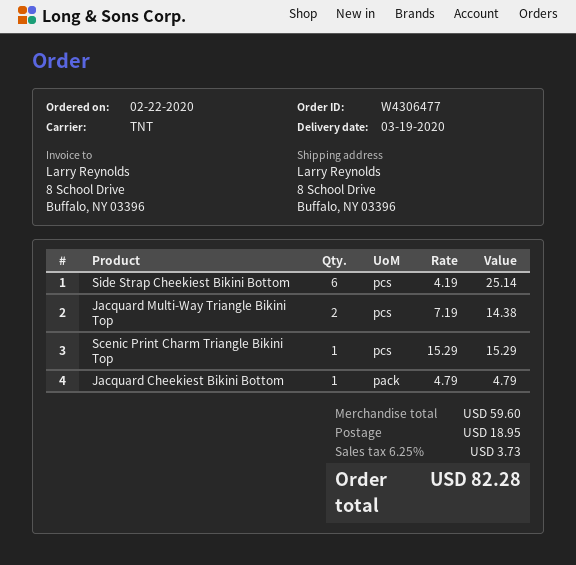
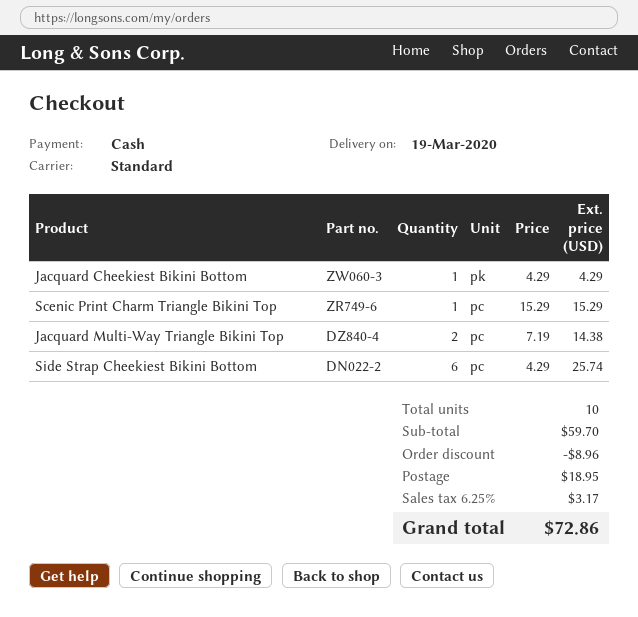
shipping method: TNT -> standard
Side Strap Cheekiest Bikini Bottom: 6 x 4.19 = 25.14 -> 6 x 4.29 = 25.74
Jacquard Cheekiest Bikini Bottom: 1 x 4.79 = 4.79 -> 1 x 4.29 = 4.29
subtotal: 59.60 -> 59.70
discount: none -> 8.96
tax: 6.25% = 3.73 -> 6.25% = 3.17
total: 82.28 -> 72.86

